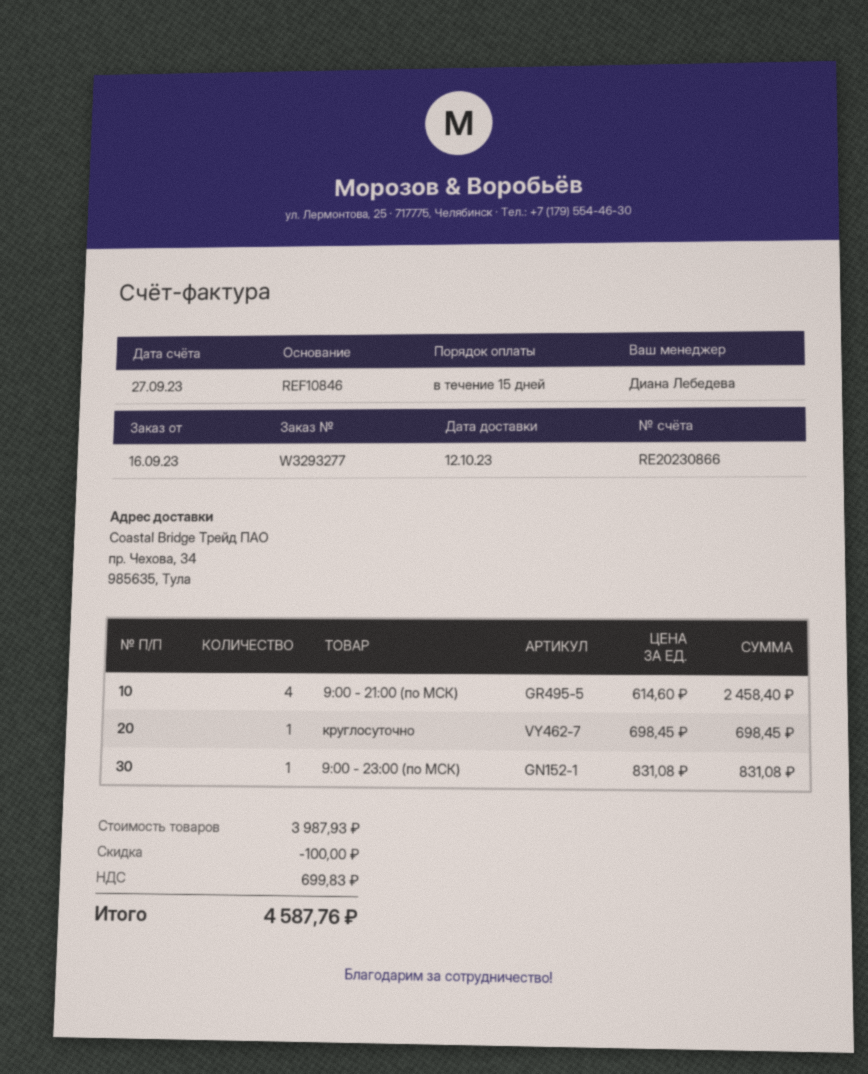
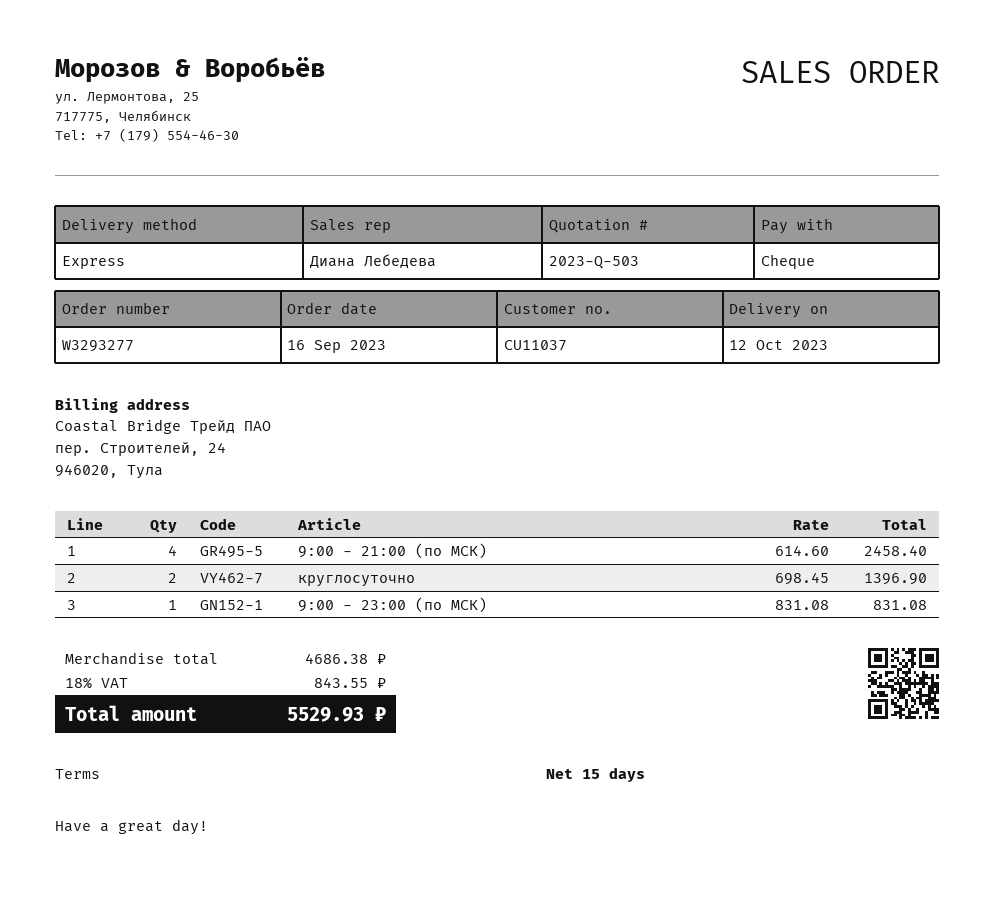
круглосуточно: 1 x 698.45 = 698.45 -> 2 x 698.45 = 1396.90
subtotal: 3987.93 -> 4686.38
discount: 100.00 -> none
tax: 699.83 -> 843.55
total: 4587.76 -> 5529.93

